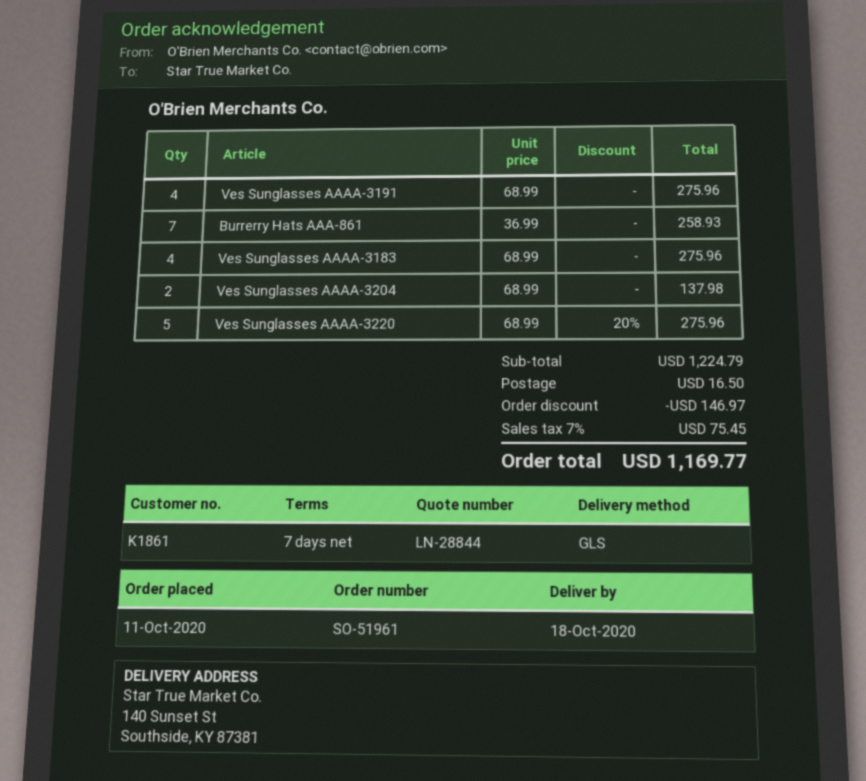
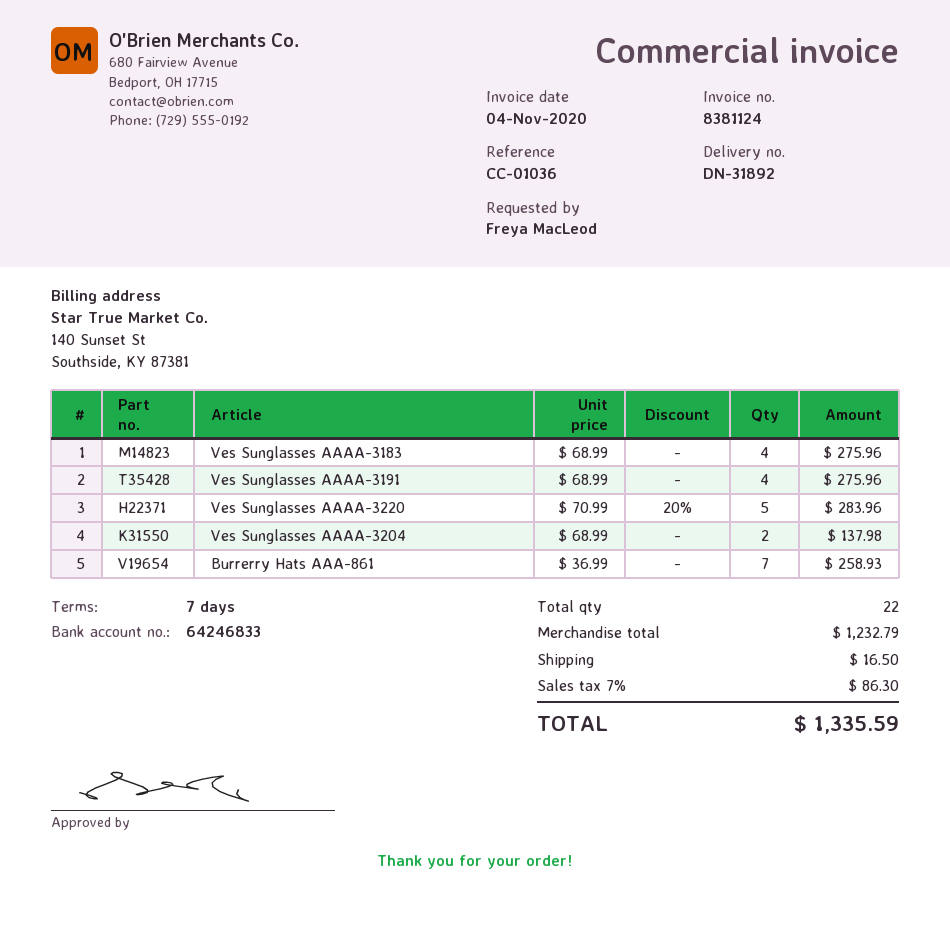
Ves Sunglasses AAAA-3220: 5 x 68.99 - 20% = 275.96 -> 5 x 70.99 - 20% = 283.96
subtotal: 1224.79 -> 1232.79
discount: 146.97 -> none
tax: 7% = 75.45 -> 7% = 86.30
total: 1169.77 -> 1335.59

